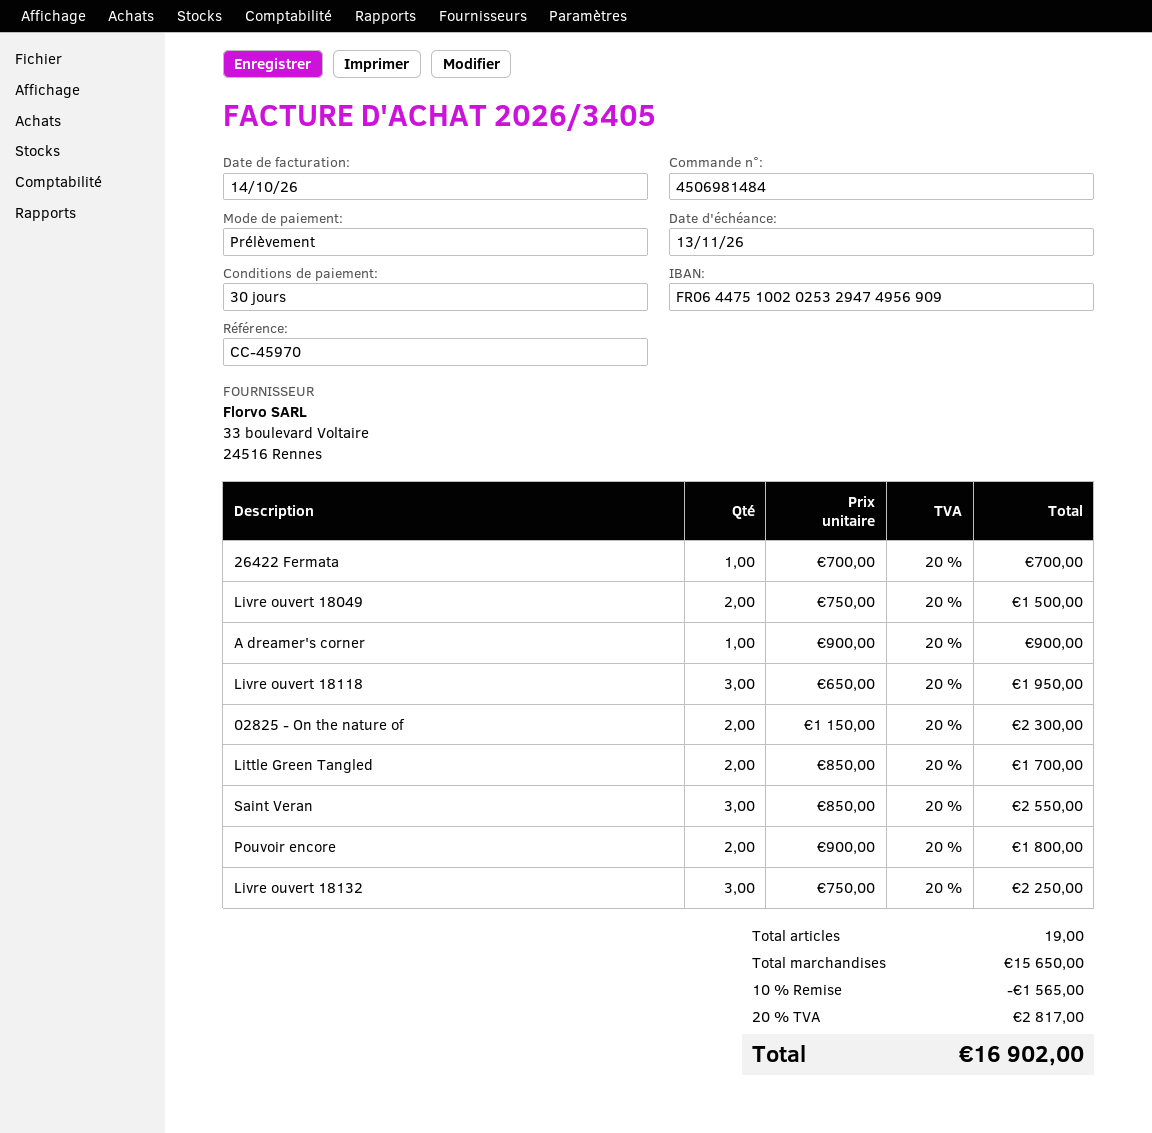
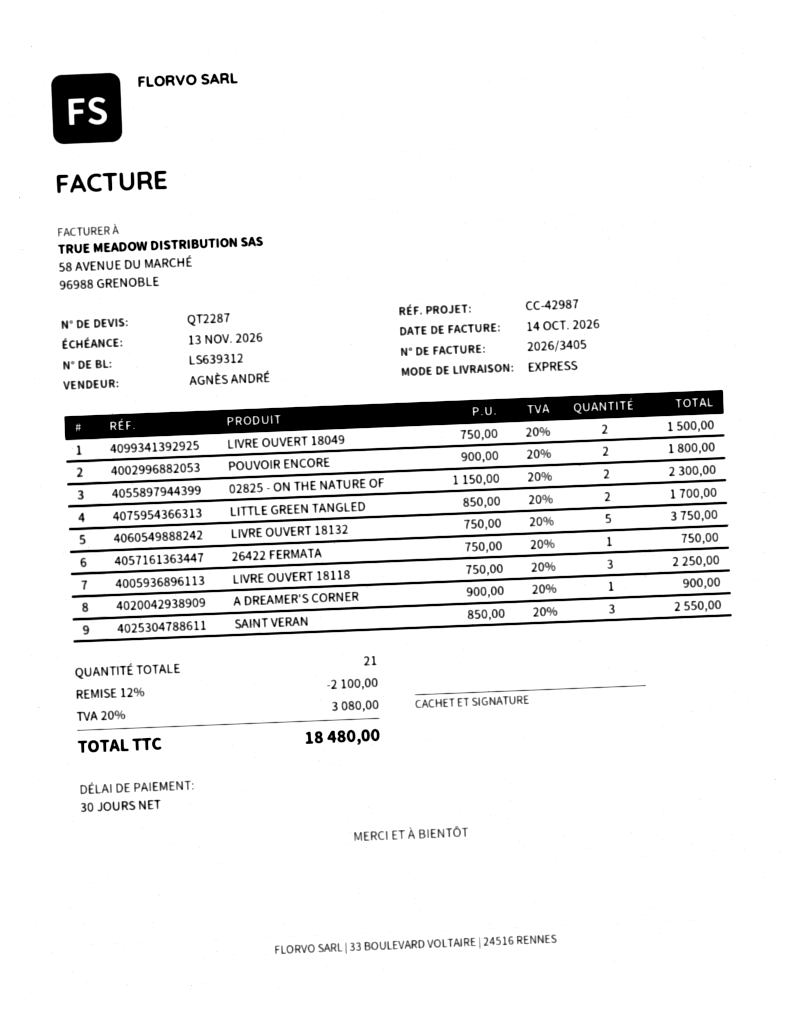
reference: CC-45970 -> CC-42987
26422 Fermata: 1 x 700.00 = 700.00 -> 1 x 750.00 = 750.00
Livre ouvert 18118: 3 x 650.00 = 1950.00 -> 3 x 750.00 = 2250.00
Livre ouvert 18132: 3 x 750.00 = 2250.00 -> 5 x 750.00 = 3750.00
total quantity: 19 -> 21
discount: 10% = 1565.00 -> 12% = 2100.00
tax: 20% = 2817.00 -> 20% = 3080.00
total: 16902.00 -> 18480.00

